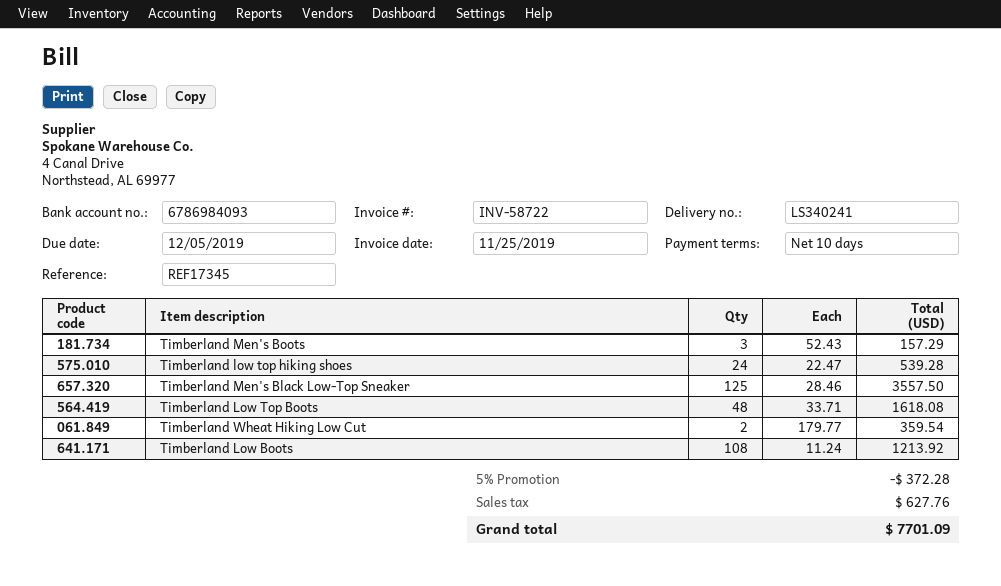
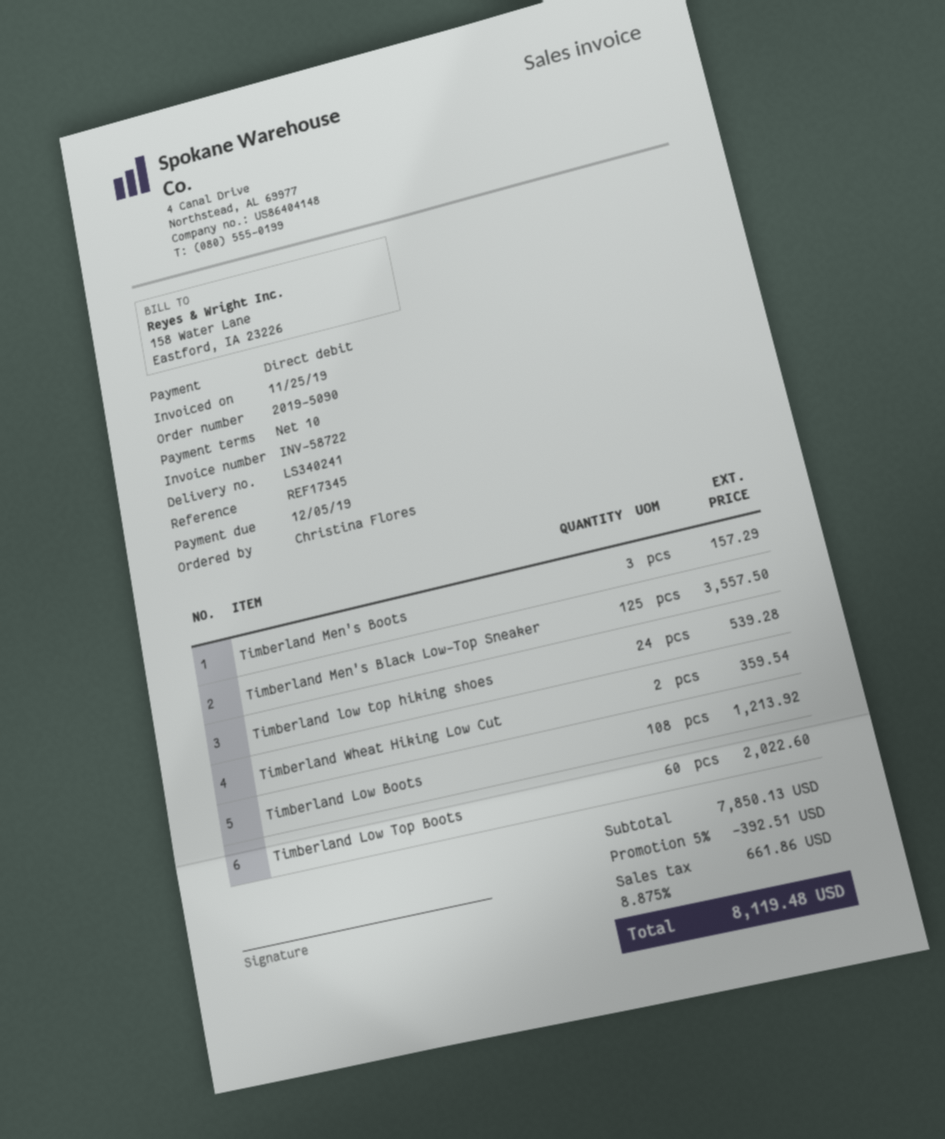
Timberland Low Top Boots: 48 for 1618.08 -> 60 for 2022.60
discount: 5% = 372.28 -> 5% = 392.51
tax: 627.76 -> 661.86
total: 7701.09 -> 8119.48

